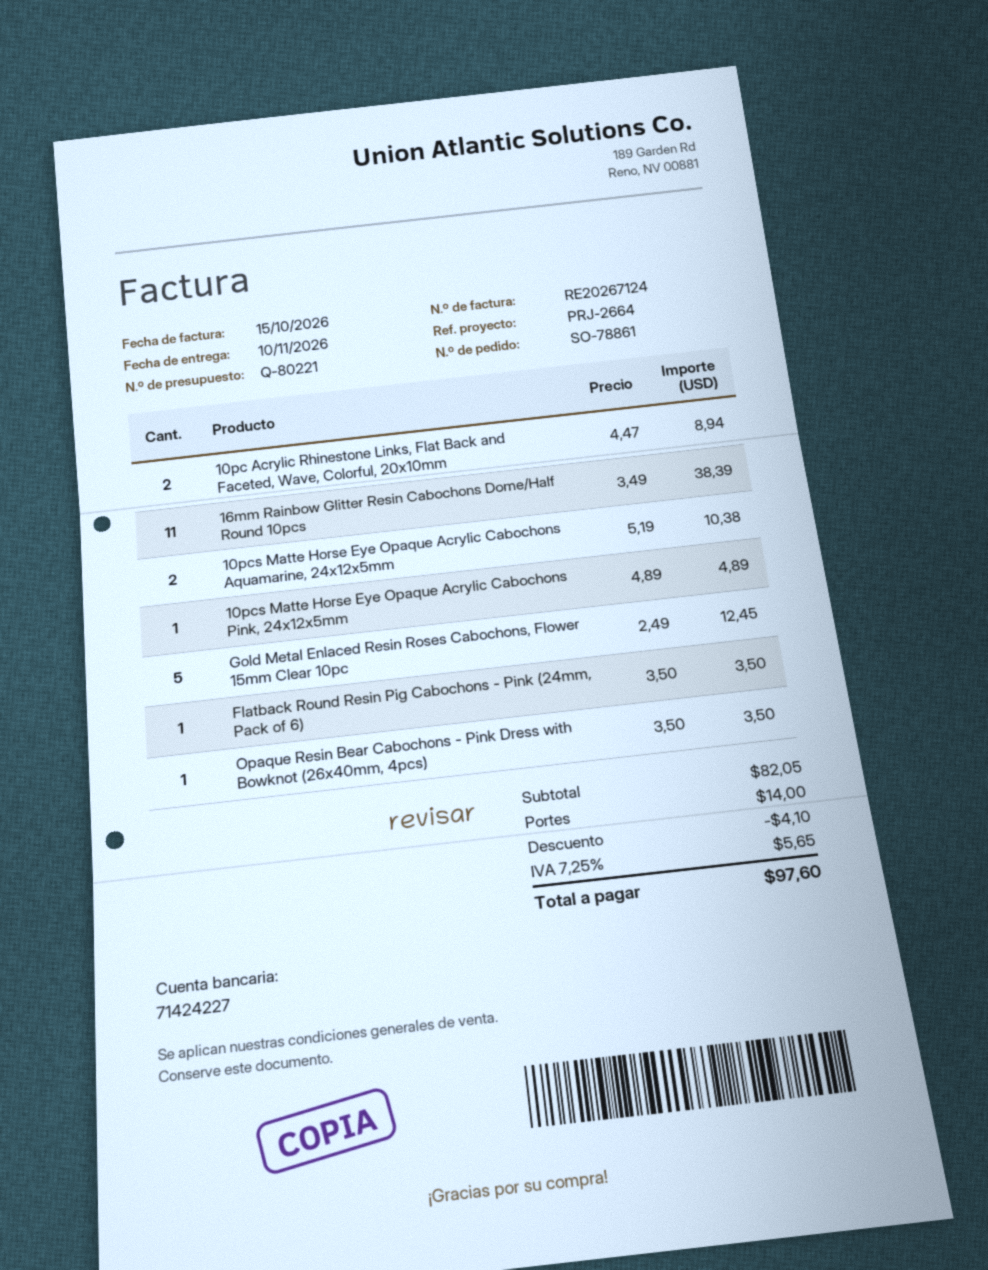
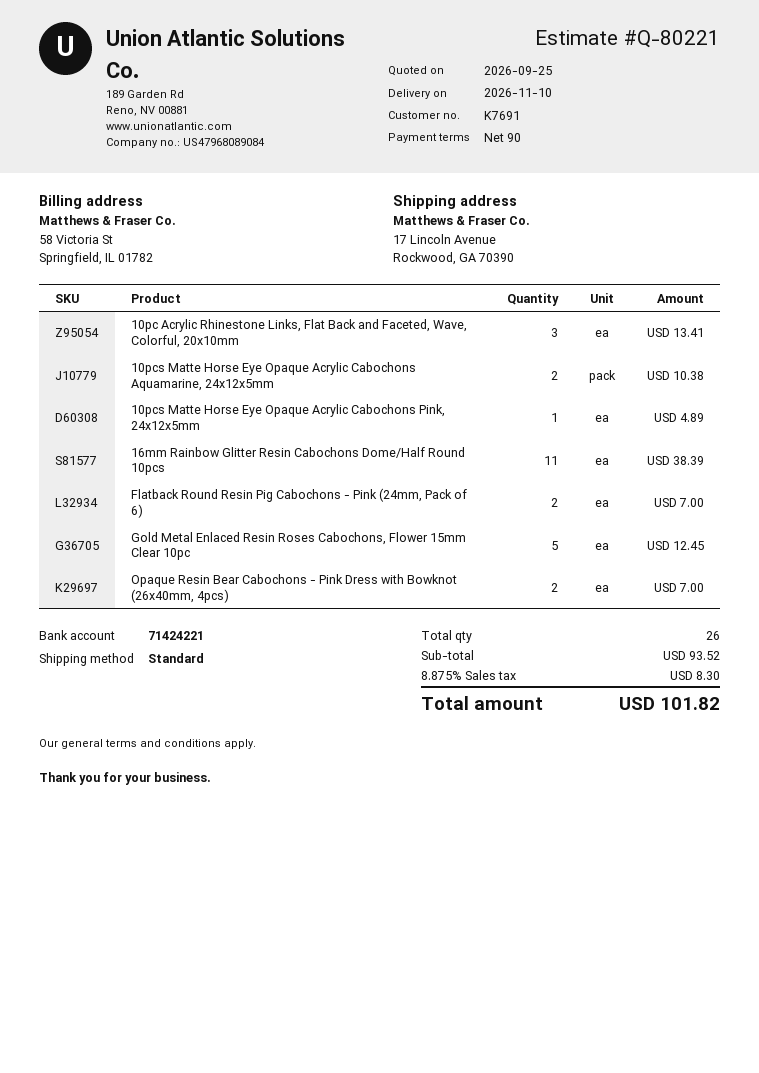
bank account: 71424227 -> 71424221
10pc Acrylic Rhinestone Links, Flat Back and Faceted, Wave, Colorful, 20x10mm: 2 for 8.94 -> 3 for 13.41
Flatback Round Resin Pig Cabochons - Pink (24mm, Pack of 6): 1 for 3.50 -> 2 for 7.00
Opaque Resin Bear Cabochons - Pink Dress with Bowknot (26x40mm, 4pcs): 1 for 3.50 -> 2 for 7.00
subtotal: 82.05 -> 93.52
discount: 4.10 -> none
shipping: 14.00 -> none
tax: 7.25% = 5.65 -> 8.875% = 8.30
total: 97.60 -> 101.82

